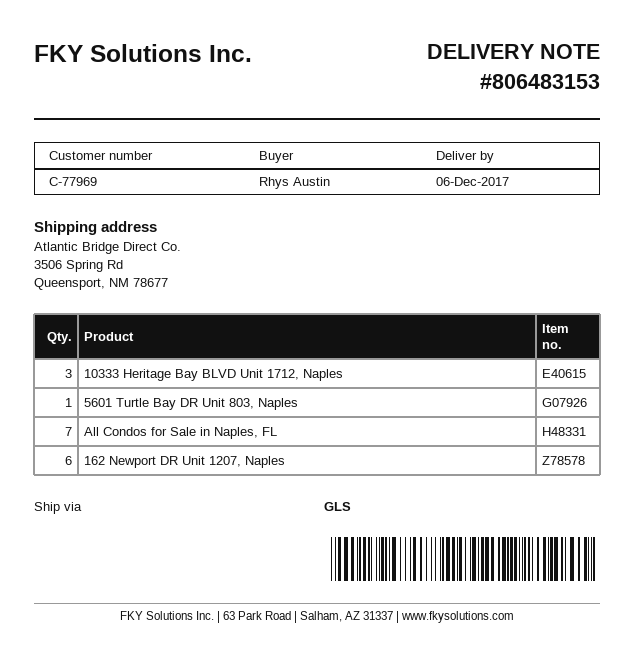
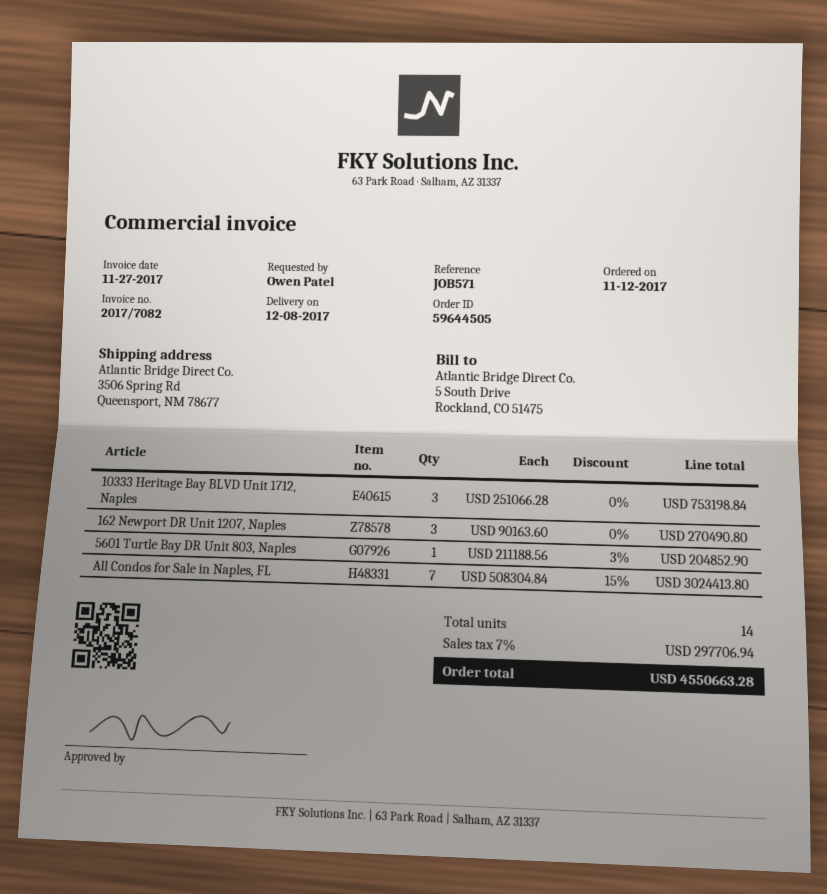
delivery date: 2017-12-06 -> 2017-12-08
ordered by: Rhys Austin -> Owen Patel
162 Newport DR Unit 1207, Naples: 6 -> 3

